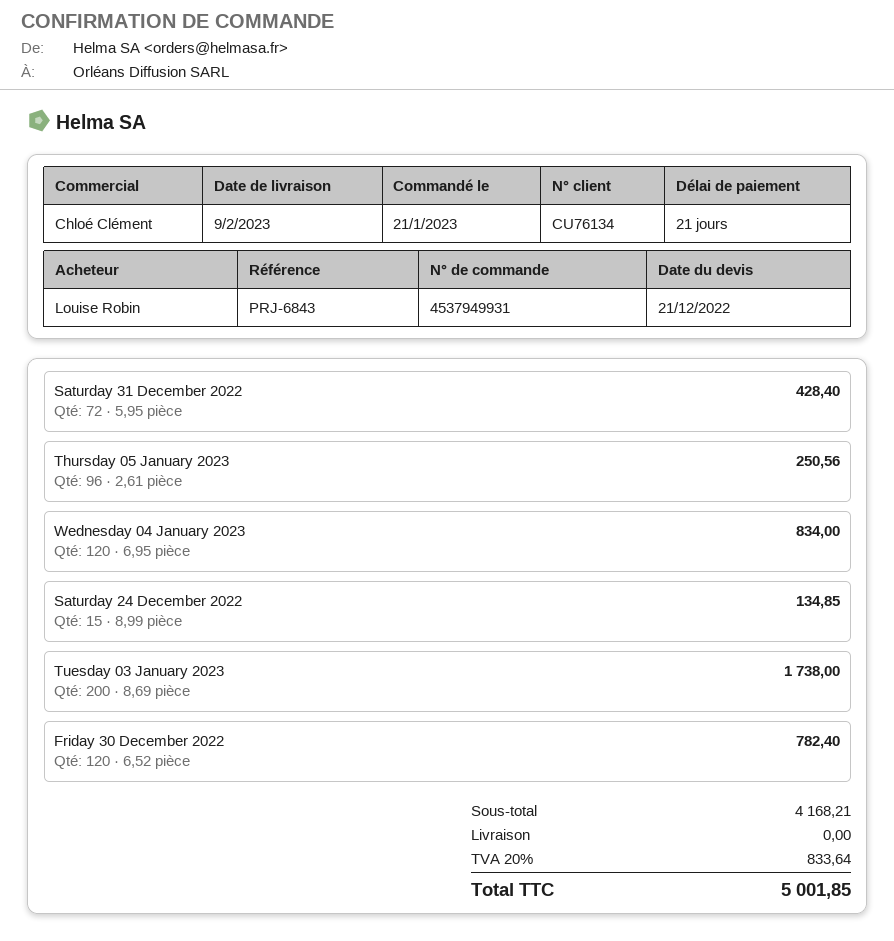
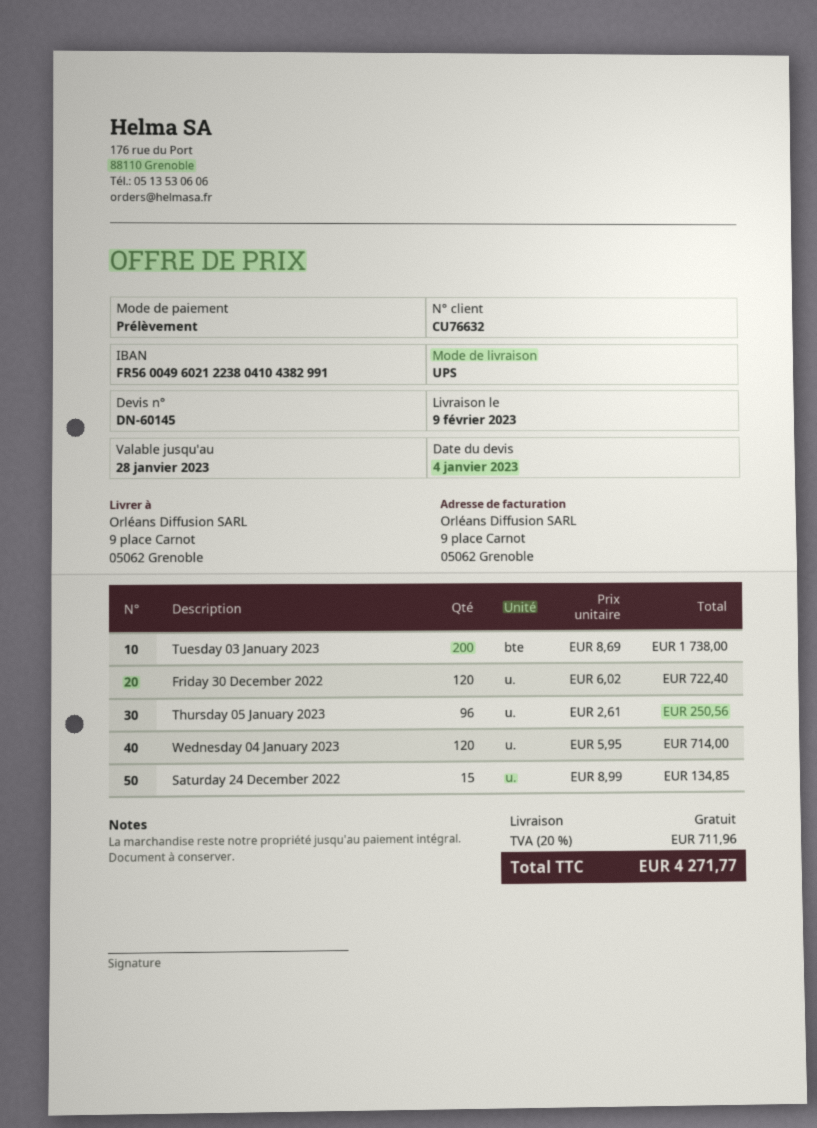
quote date: 2022-12-21 -> 2023-01-04
customer number: CU76134 -> CU76632
Saturday 31 December 2022: 72 x 5.95 = 428.40 -> none
Wednesday 04 January 2023: 120 x 6.95 = 834.00 -> 120 x 5.95 = 714.00
Friday 30 December 2022: 120 x 6.52 = 782.40 -> 120 x 6.02 = 722.40
tax: 20% = 833.64 -> 20% = 711.96
total: 5001.85 -> 4271.77

